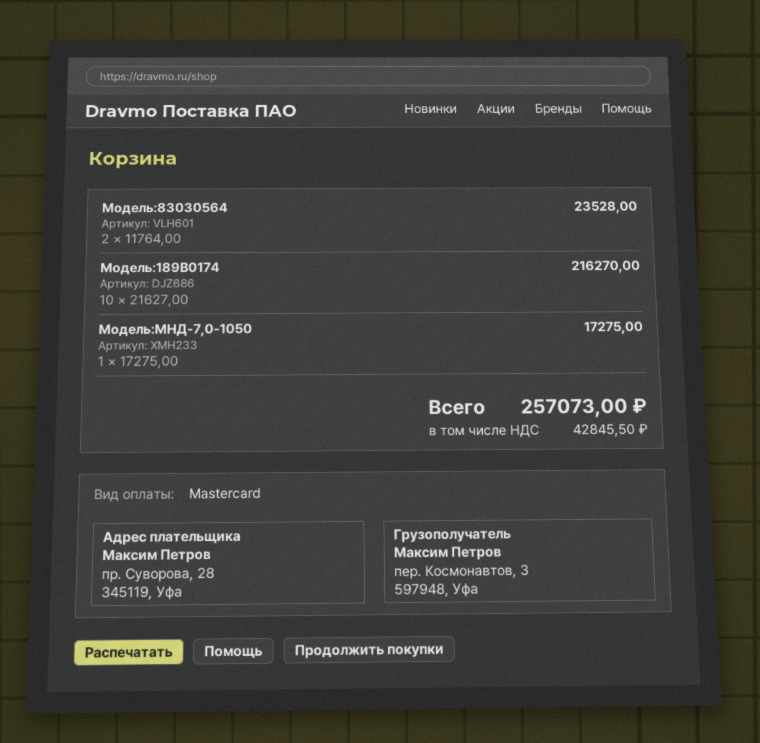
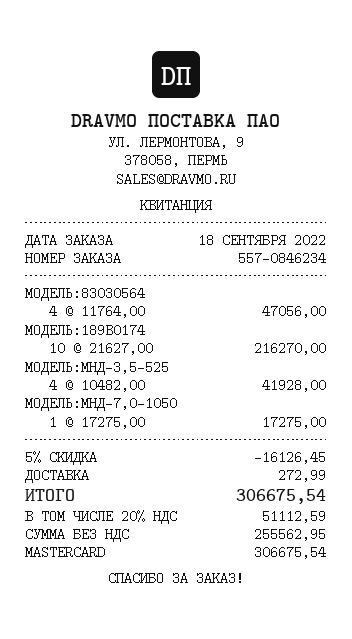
Модель:83030564: 2 x 11764.00 = 23528.00 -> 4 x 11764.00 = 47056.00
МОДЕЛЬ:МНД-3,5-525: none -> 4 x 10482.00 = 41928.00
discount: none -> 5% = 16126.45
shipping: none -> 272.99
tax: 42845.50 -> 51112.59
total: 257073.00 -> 306675.54

